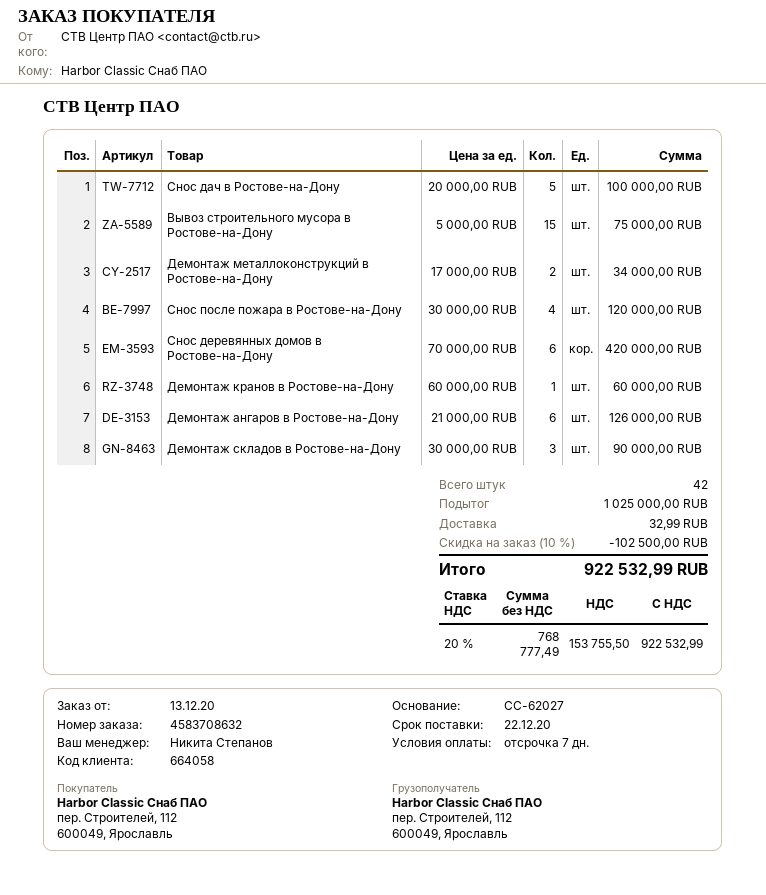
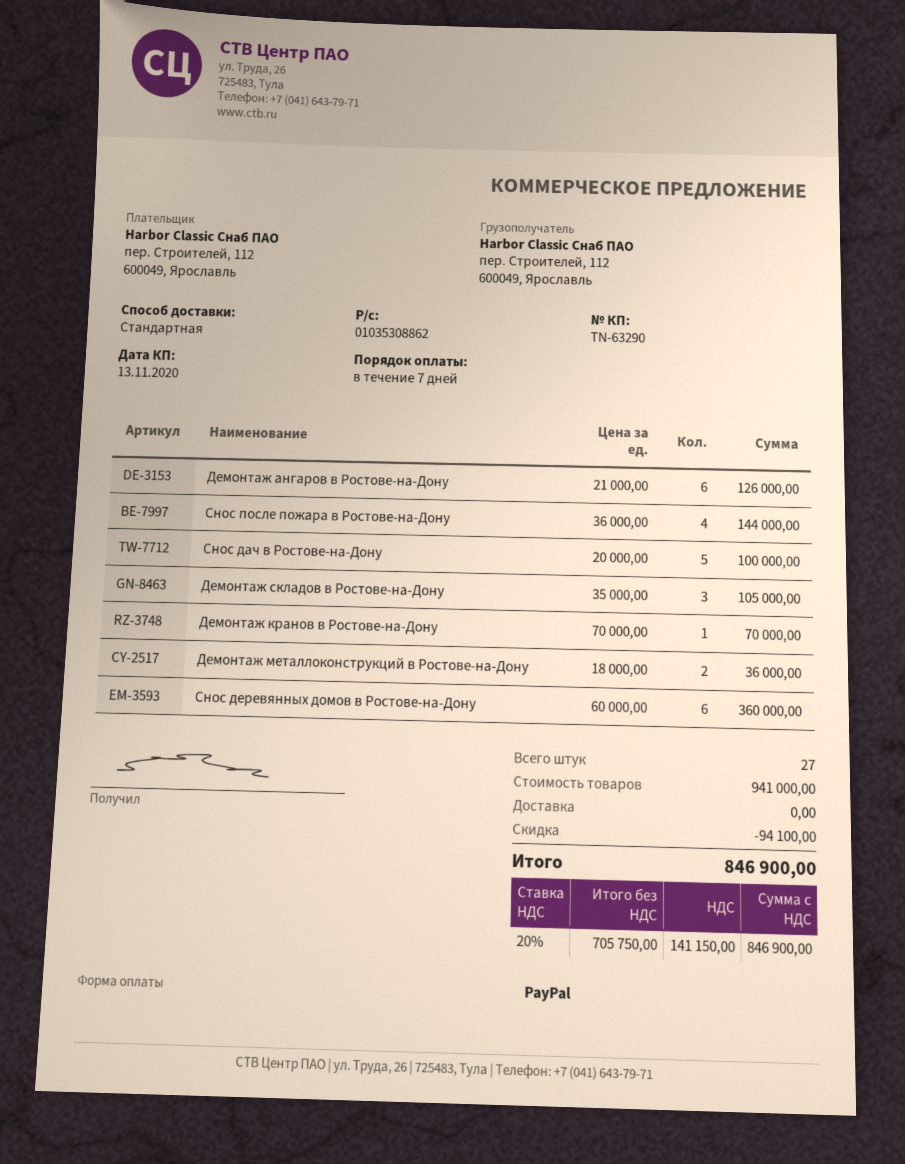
Вывоз строительного мусора в Ростове-на-Дону: 15 x 5000.00 = 75000.00 -> none
Демонтаж металлоконструкций в Ростове-на-Дону: 2 x 17000.00 = 34000.00 -> 2 x 18000.00 = 36000.00
Снос после пожара в Ростове-на-Дону: 4 x 30000.00 = 120000.00 -> 4 x 36000.00 = 144000.00
Снос деревянных домов в Ростове-на-Дону: 6 x 70000.00 = 420000.00 -> 6 x 60000.00 = 360000.00
Демонтаж кранов в Ростове-на-Дону: 1 x 60000.00 = 60000.00 -> 1 x 70000.00 = 70000.00
Демонтаж складов в Ростове-на-Дону: 3 x 30000.00 = 90000.00 -> 3 x 35000.00 = 105000.00
total quantity: 42 -> 27
subtotal: 1025000.00 -> 941000.00
discount: 102500.00 -> 94100.00
shipping: 32.99 -> 0.00
net: 768777.49 -> 705750.00
tax: 20% = 153755.50 -> 20% = 141150.00
total: 922532.99 -> 846900.00

